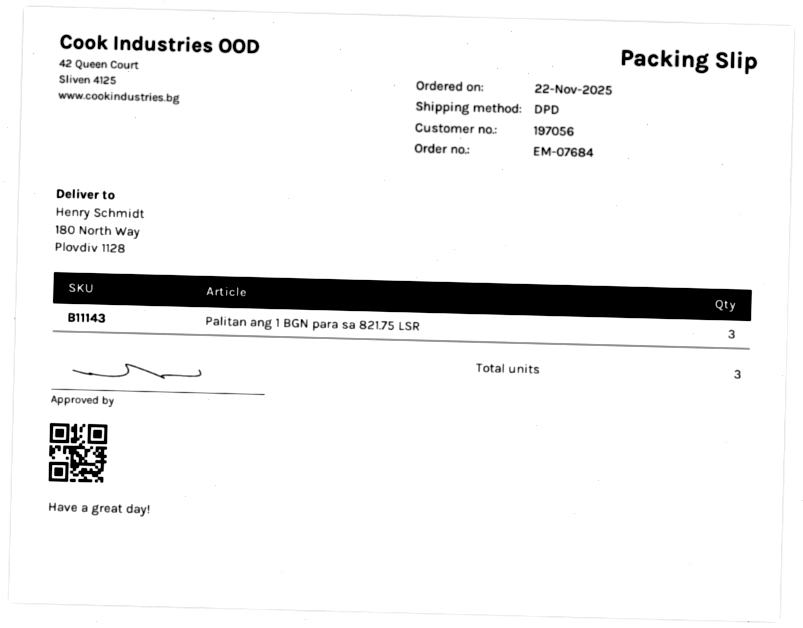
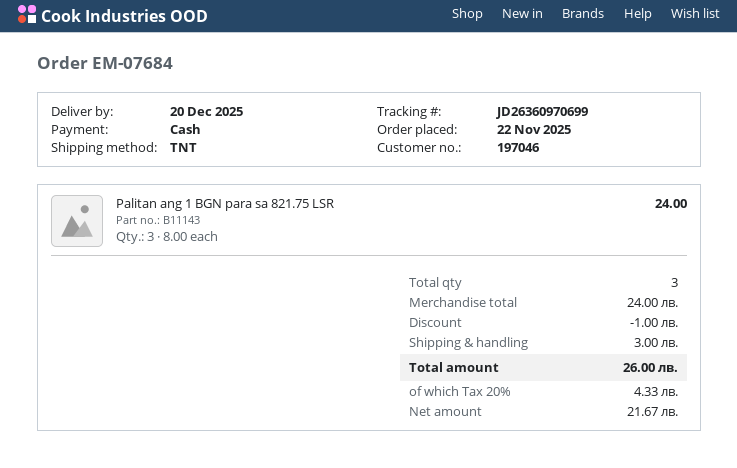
customer number: 197056 -> 197046
shipping method: DPD -> TNT

